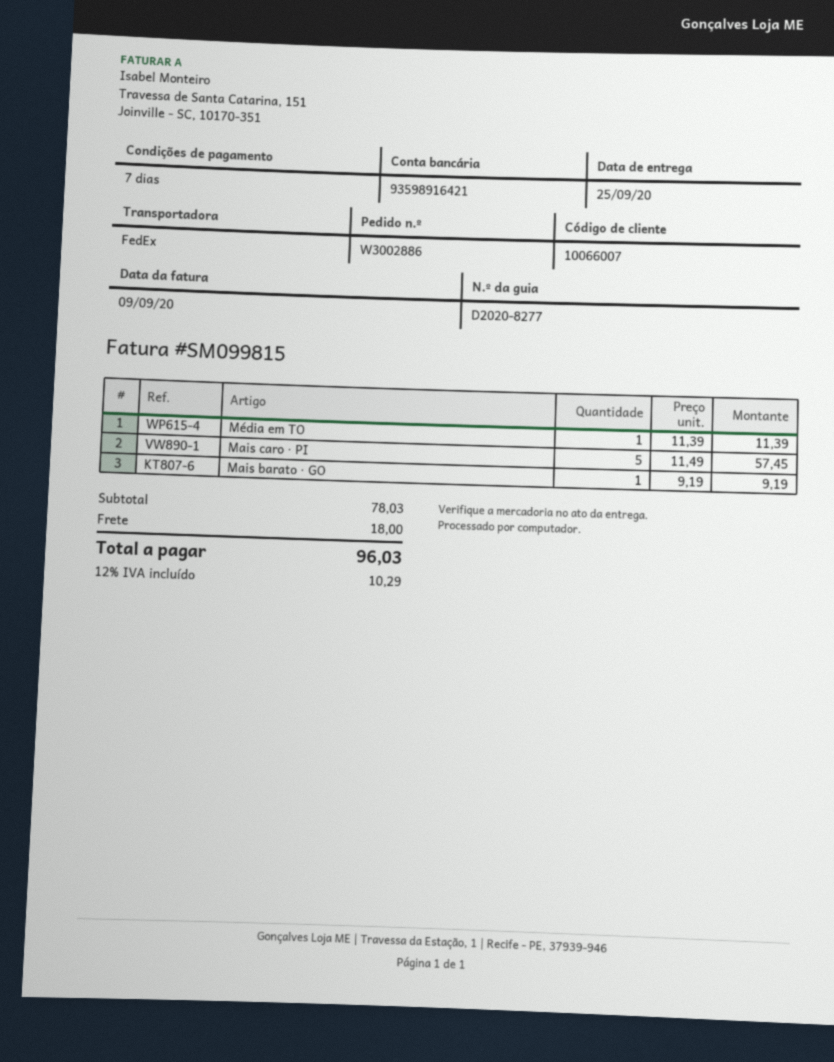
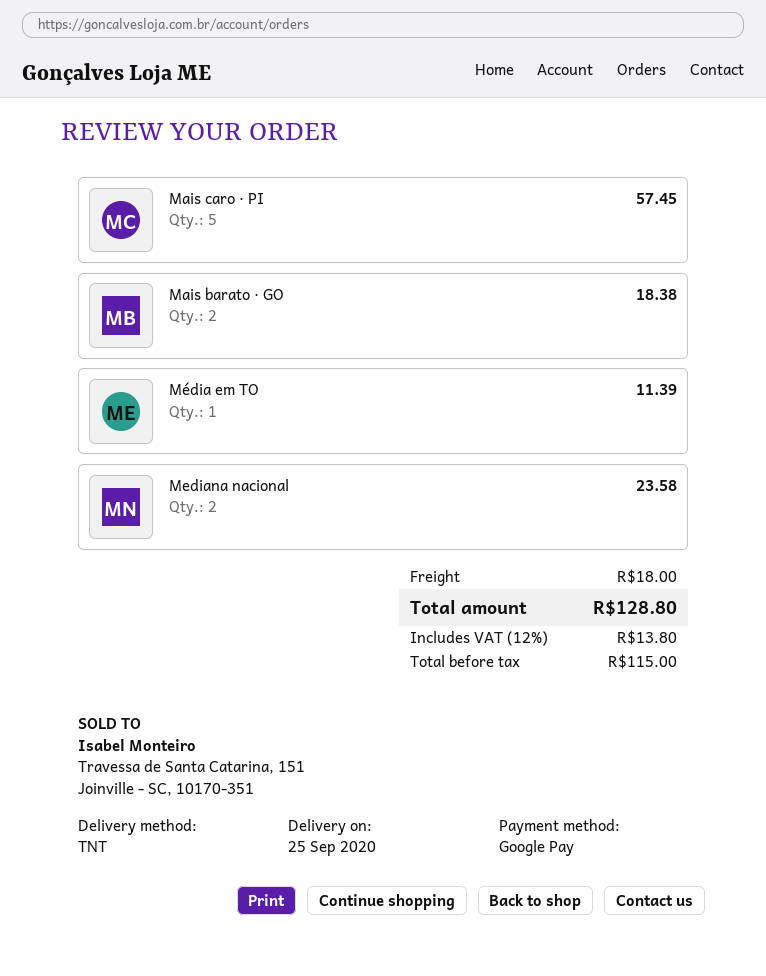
shipping method: FedEx -> TNT
Mais barato · GO: 1 for 9.19 -> 2 for 18.38
Mediana nacional: none -> 2 for 23.58
tax: 12% = 10.29 -> 12% = 13.80
total: 96.03 -> 128.80

